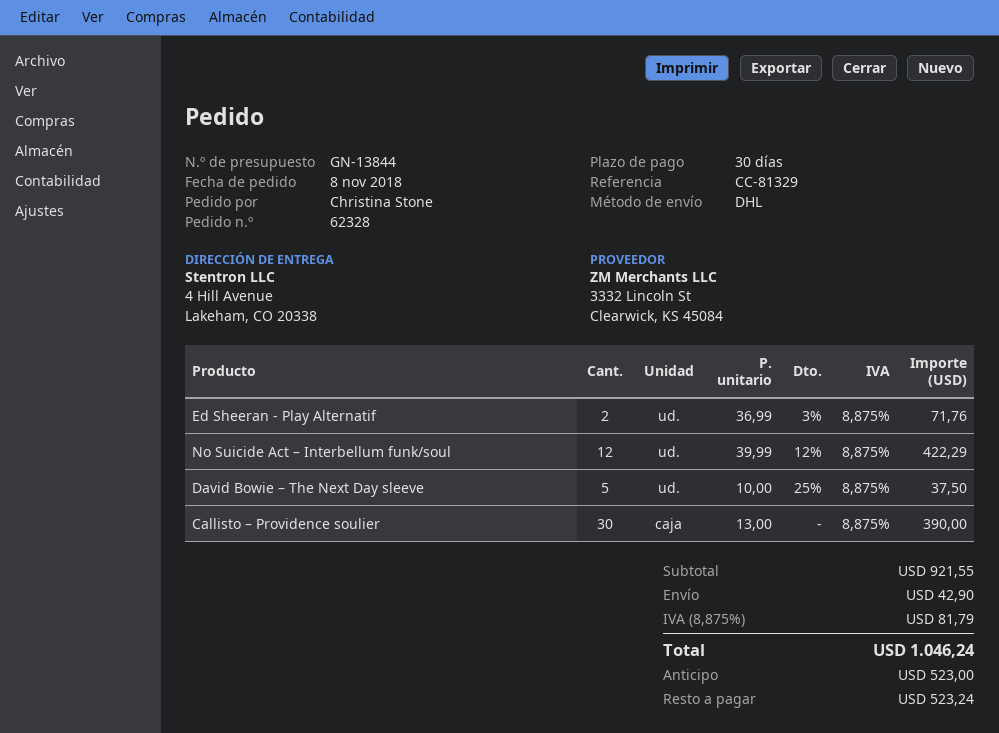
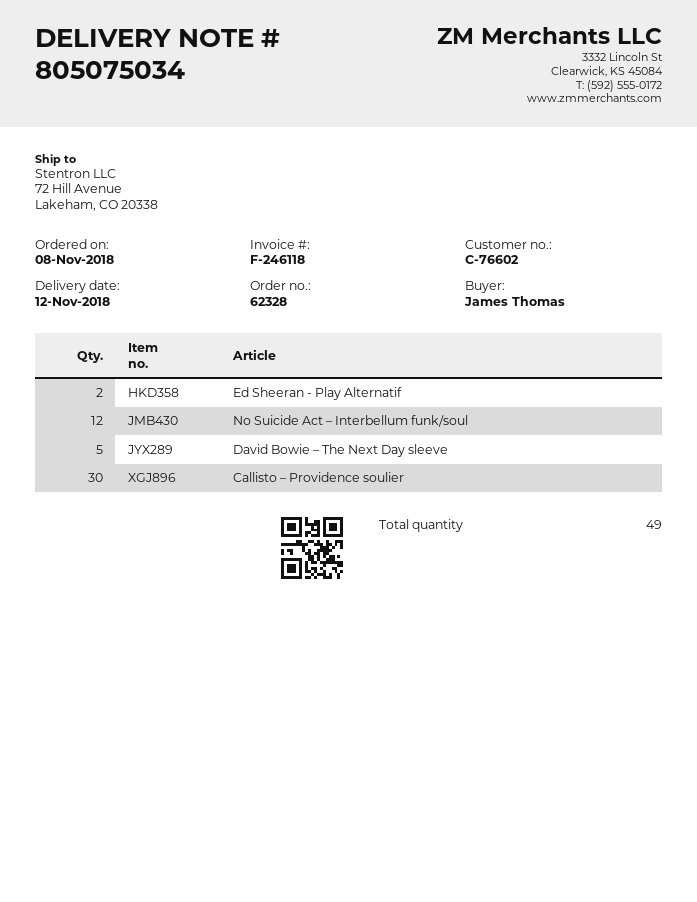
ordered by: Christina Stone -> James Thomas
ship to: 4 Hill Avenue, Lakeham, CO 20338 -> 72 Hill Avenue, Lakeham, CO 20338

